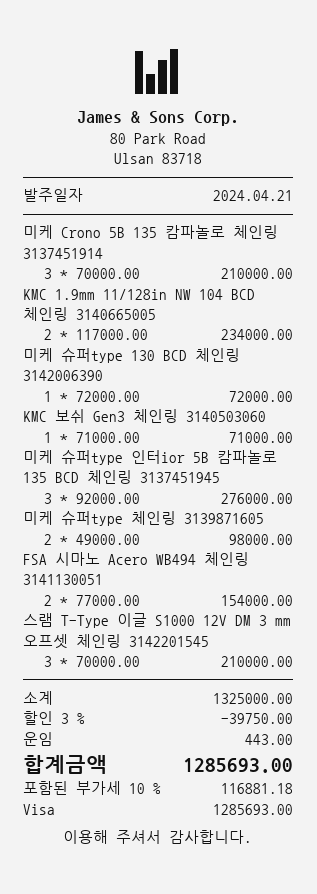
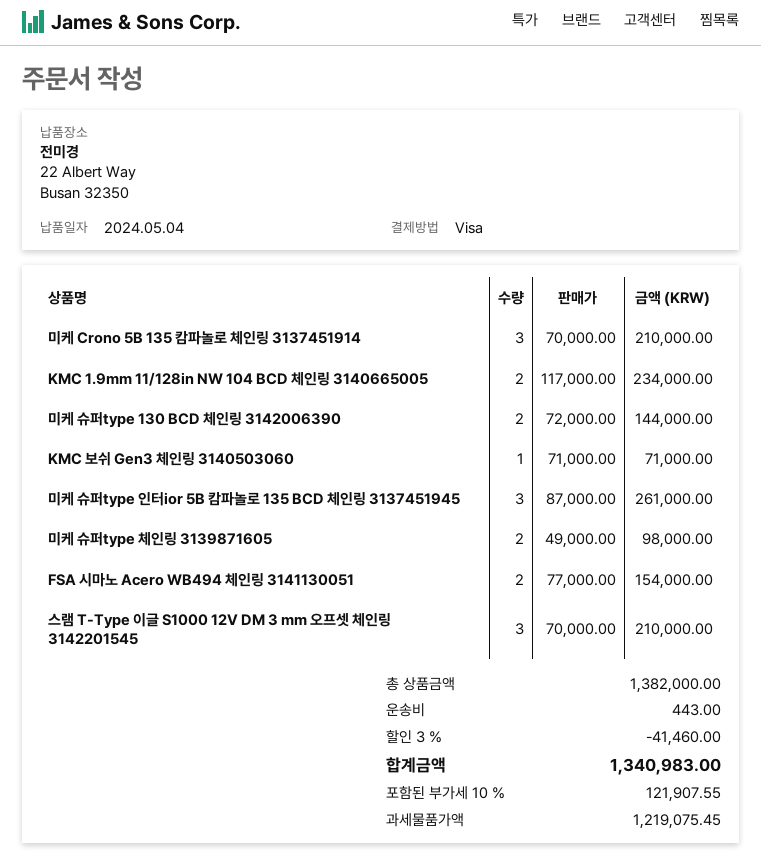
미케 슈퍼type 130 BCD 체인링 3142006390: 1 x 72000.00 = 72000.00 -> 2 x 72000.00 = 144000.00
미케 슈퍼type 인터ior 5B 캄파놀로 135 BCD 체인링 3137451945: 3 x 92000.00 = 276000.00 -> 3 x 87000.00 = 261000.00
subtotal: 1325000.00 -> 1382000.00
discount: 3% = 39750.00 -> 3% = 41460.00
tax: 10% = 116881.18 -> 10% = 121907.55
total: 1285693.00 -> 1340983.00

